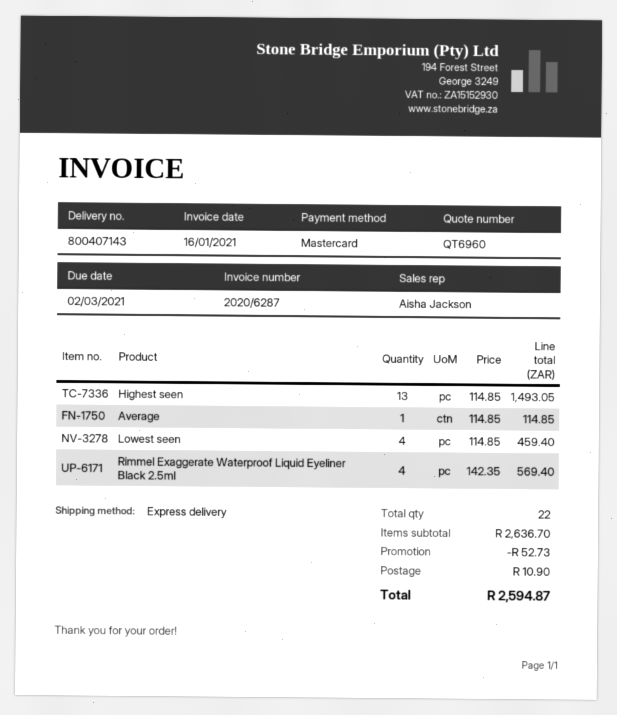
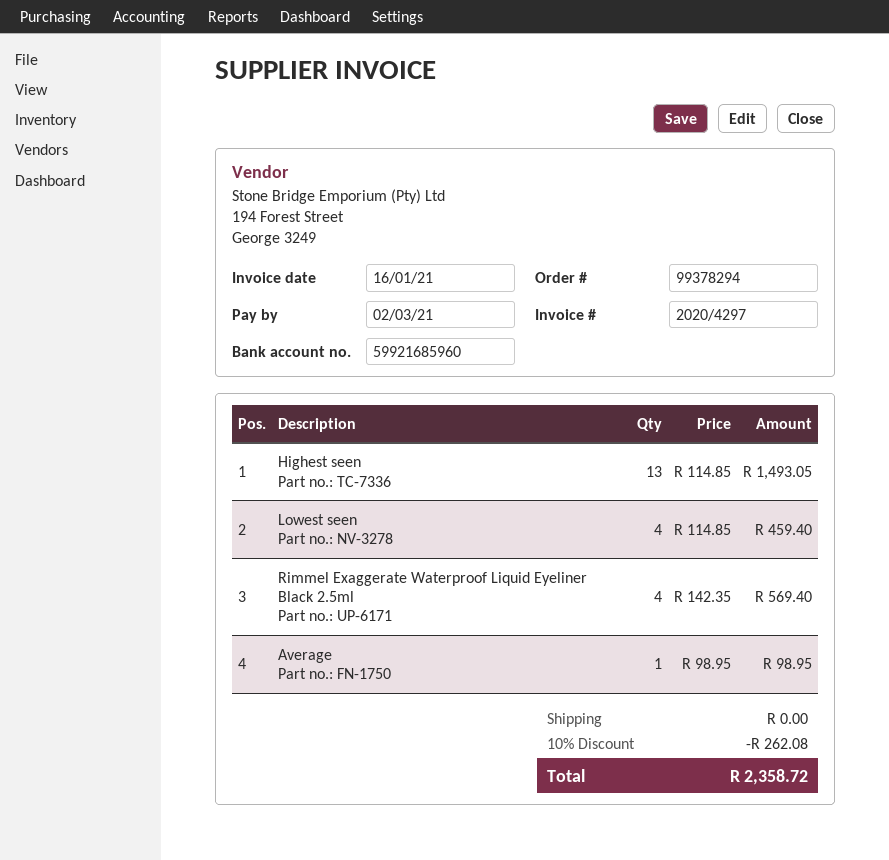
invoice number: 2020/6287 -> 2020/4297
Average: 1 x 114.85 = 114.85 -> 1 x 98.95 = 98.95
discount: 52.73 -> 262.08
shipping: 10.90 -> 0.00
total: 2594.87 -> 2358.72

